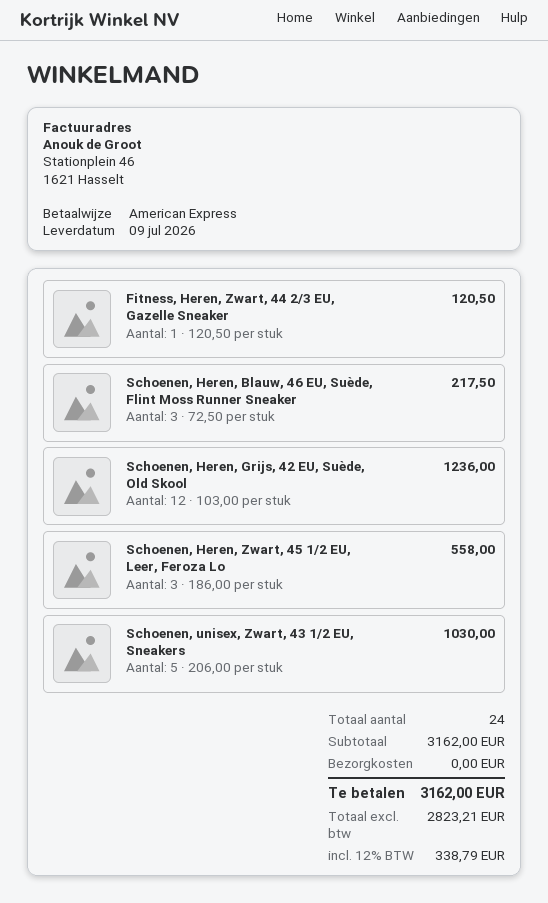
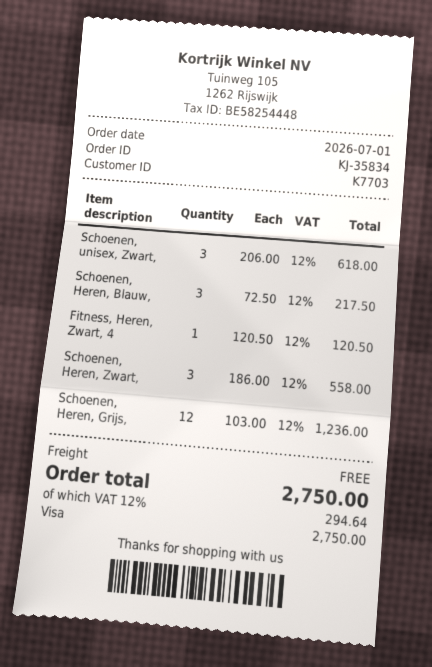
payment method: American Express -> Visa
Schoenen, unisex, Zwart, 43 1/2 EU, Sneakers: 5 x 206.00 = 1030.00 -> 3 x 206.00 = 618.00
tax: 12% = 338.79 -> 12% = 294.64
total: 3162.00 -> 2750.00

